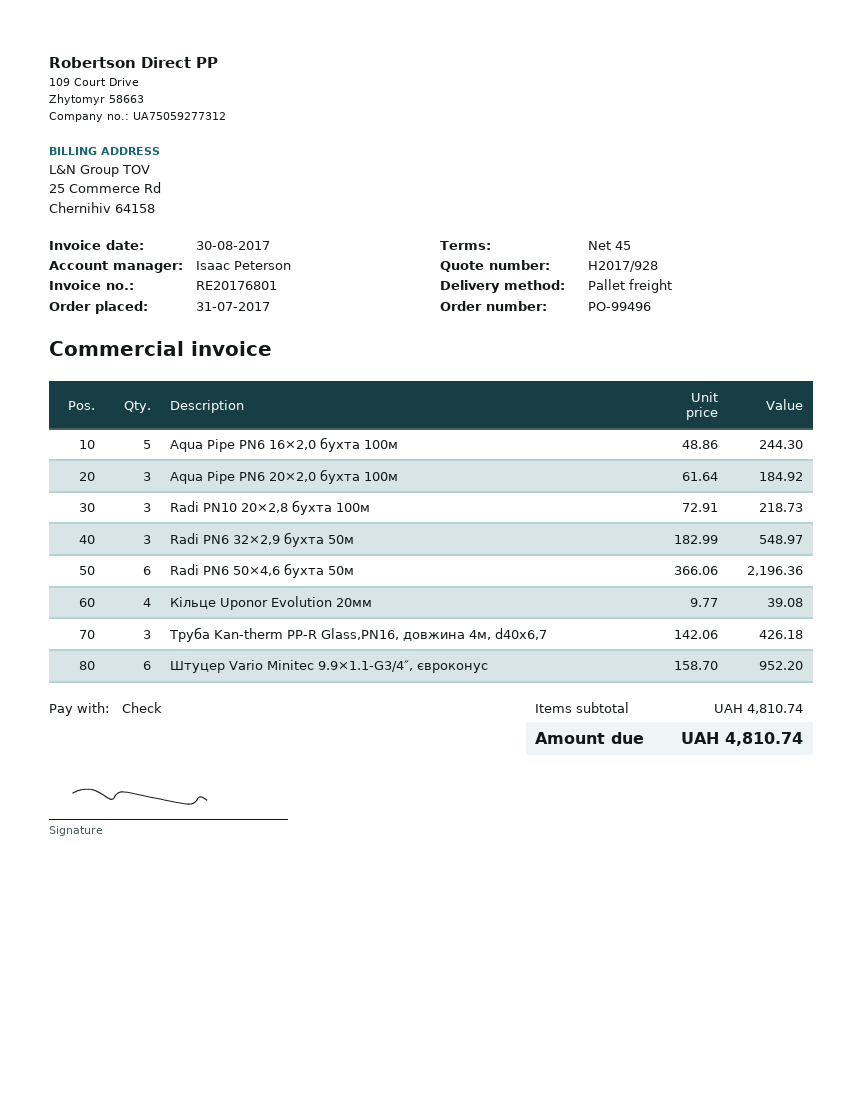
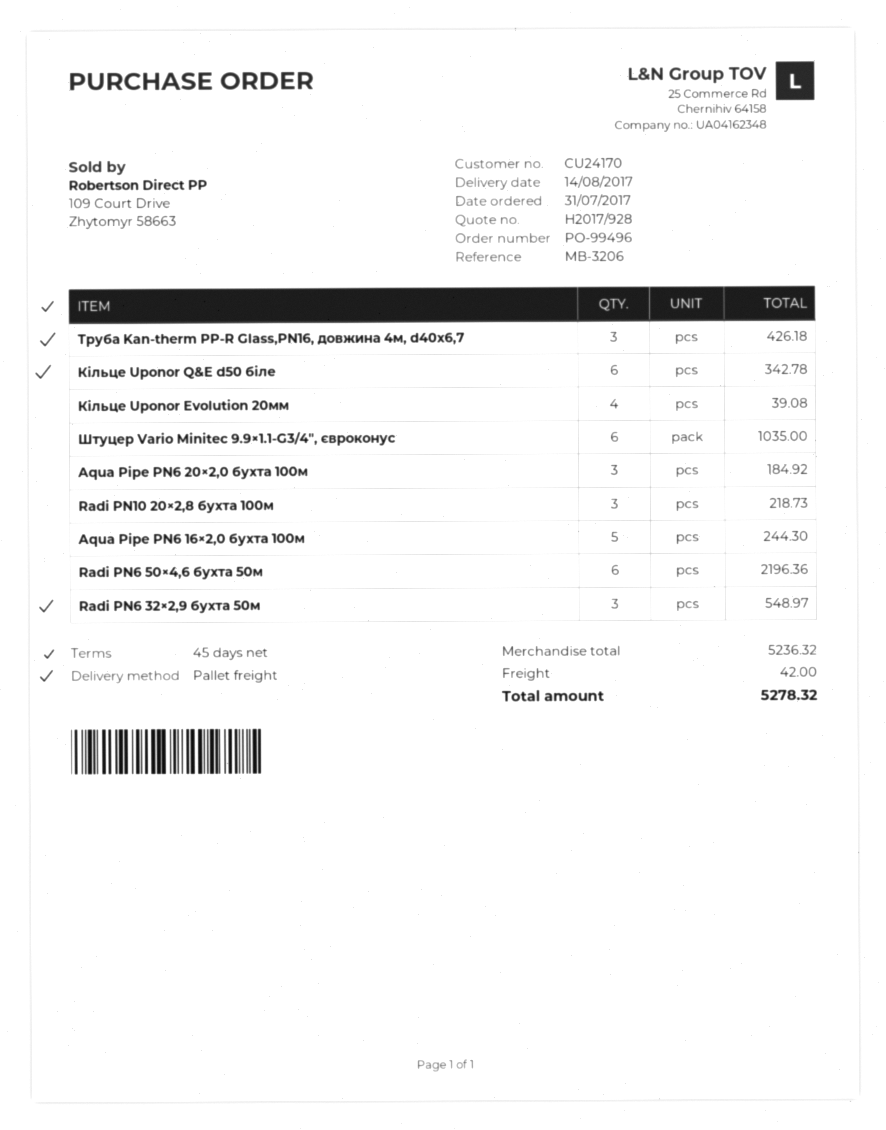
Штуцер Vario Minitec 9.9×1.1-G3/4″, євроконус: 6 for 952.20 -> 6 for 1035.00
Кільце Uponor Q&E d50 біле: none -> 6 for 342.78
subtotal: 4810.74 -> 5236.32
shipping: none -> 42.00
total: 4810.74 -> 5278.32

